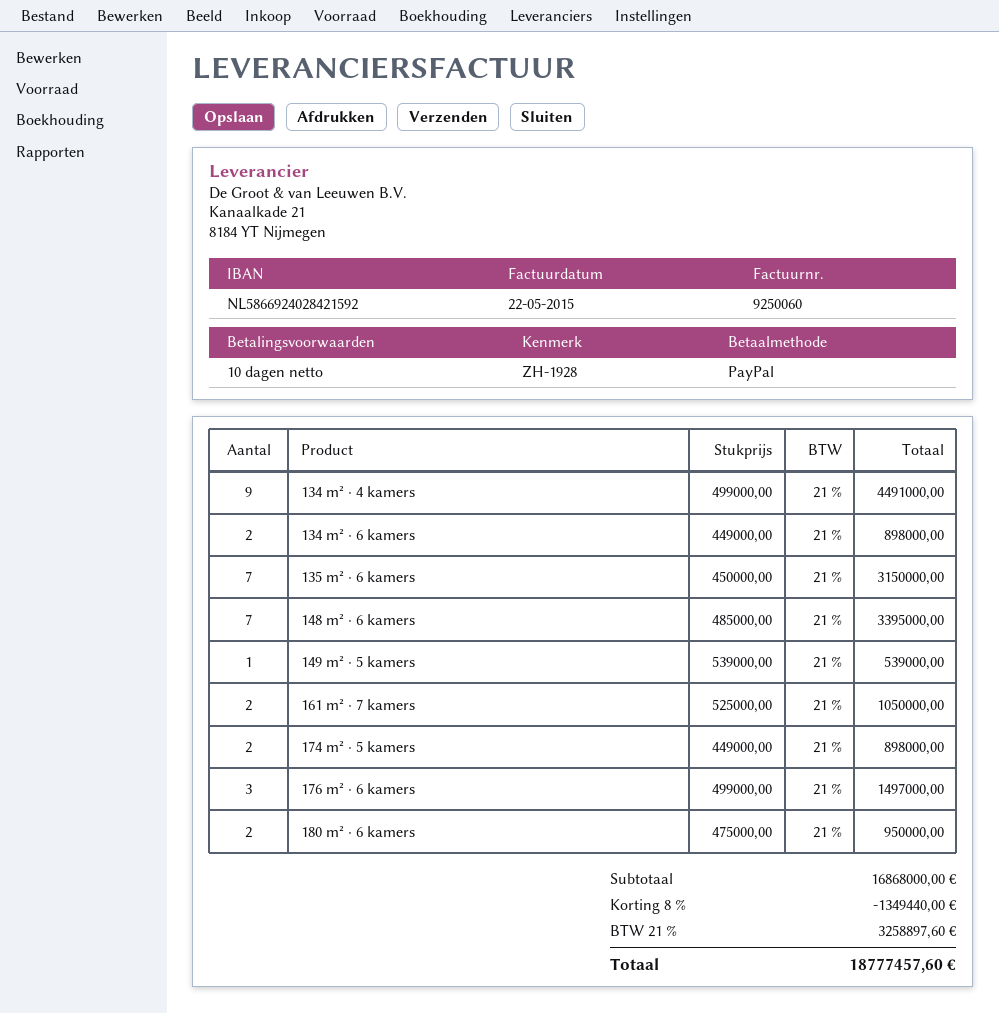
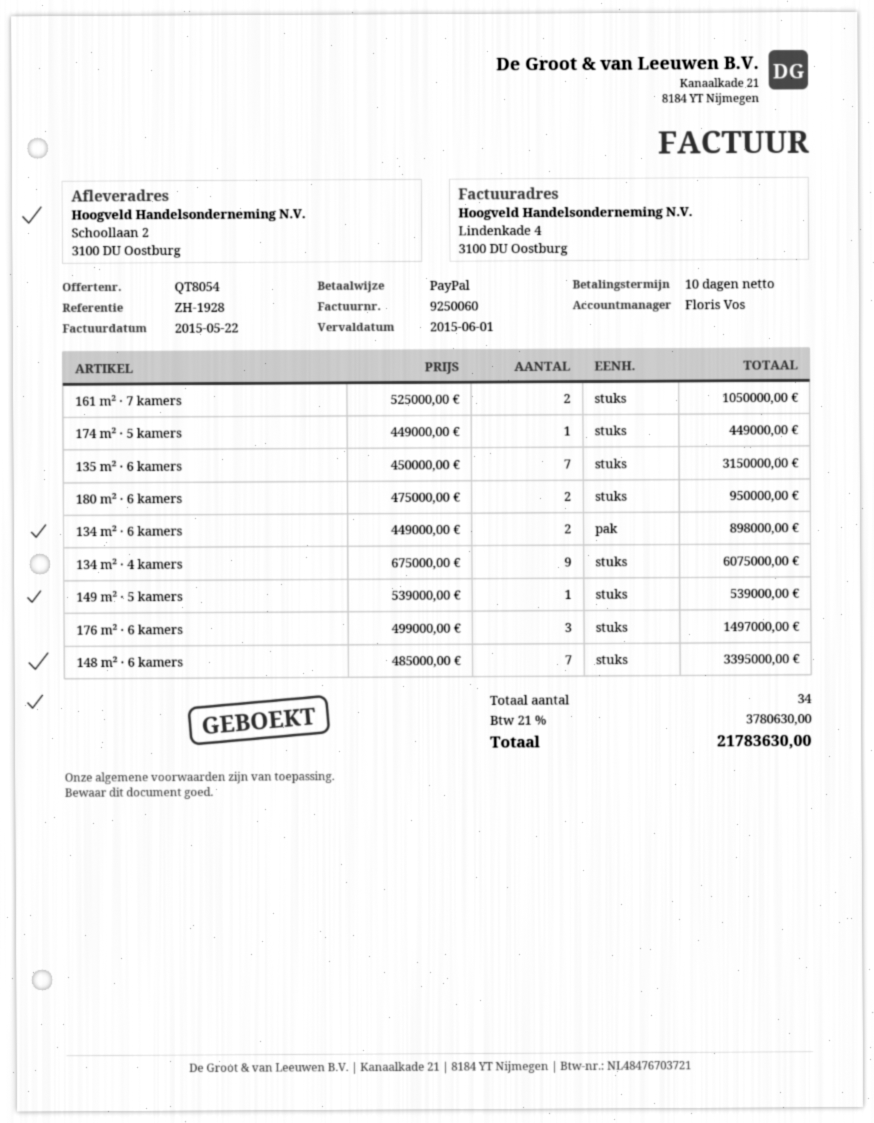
134 m² · 4 kamers: 9 x 499000.00 = 4491000.00 -> 9 x 675000.00 = 6075000.00
174 m² · 5 kamers: 2 x 449000.00 = 898000.00 -> 1 x 449000.00 = 449000.00
discount: 8% = 1349440.00 -> none
tax: 21% = 3258897.60 -> 21% = 3780630.00
total: 18777457.60 -> 21783630.00

